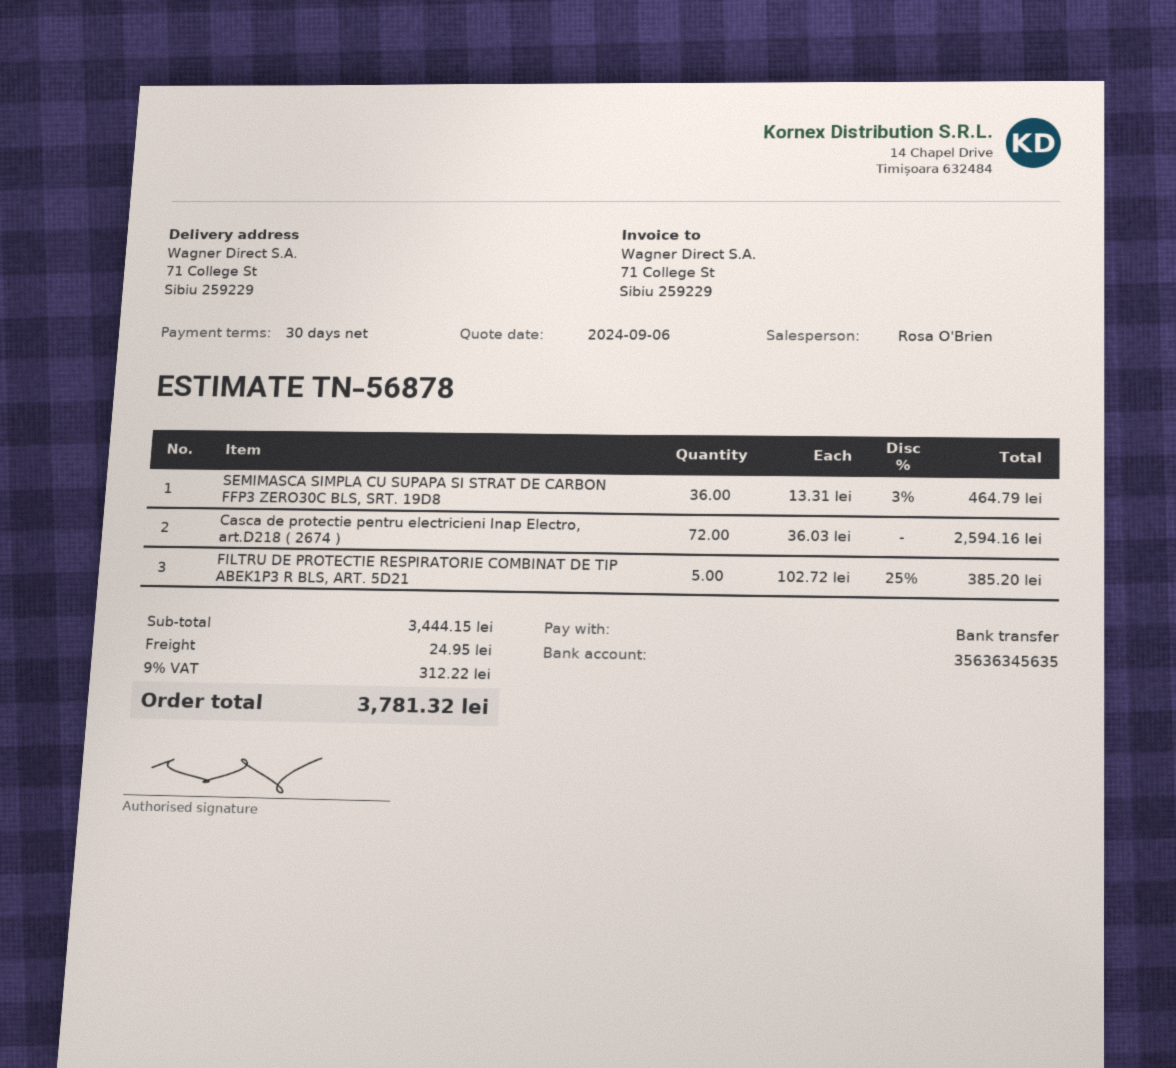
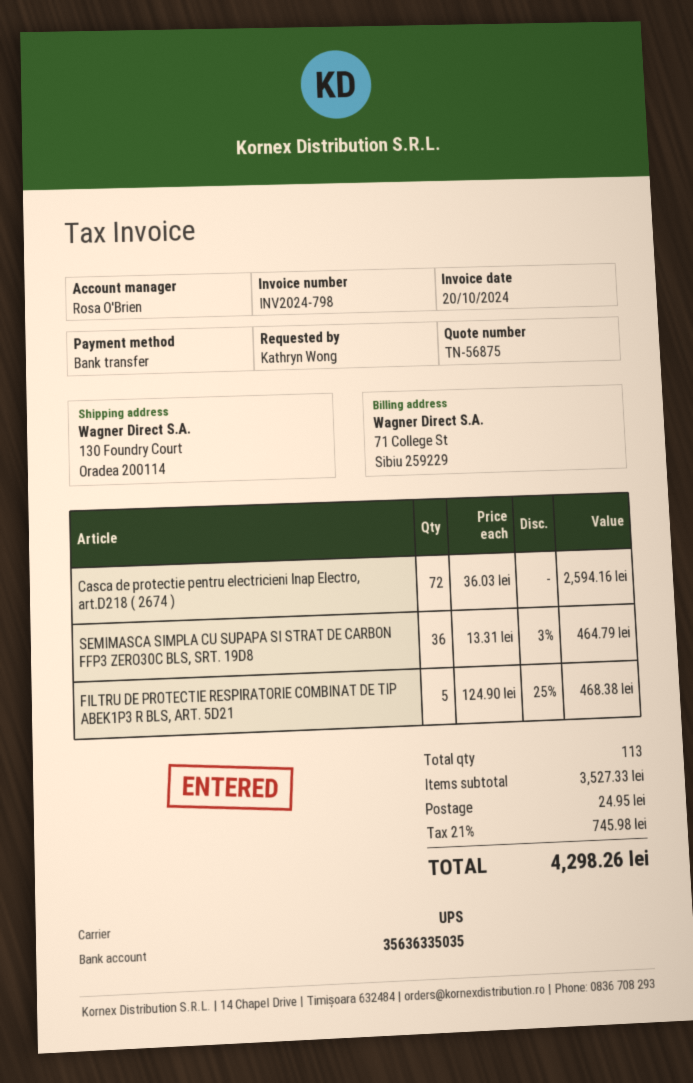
quote number: TN-56878 -> TN-56875
bank account: 35636345635 -> 35636335035
ship to: 71 College St, Sibiu 259229 -> 130 Foundry Court, Oradea 200114
FILTRU DE PROTECTIE RESPIRATORIE COMBINAT DE TIP ABEK1P3 R BLS, ART. 5D21: 5 x 102.72 - 25% = 385.20 -> 5 x 124.90 - 25% = 468.38
subtotal: 3444.15 -> 3527.33
tax: 9% = 312.22 -> 21% = 745.98
total: 3781.32 -> 4298.26

